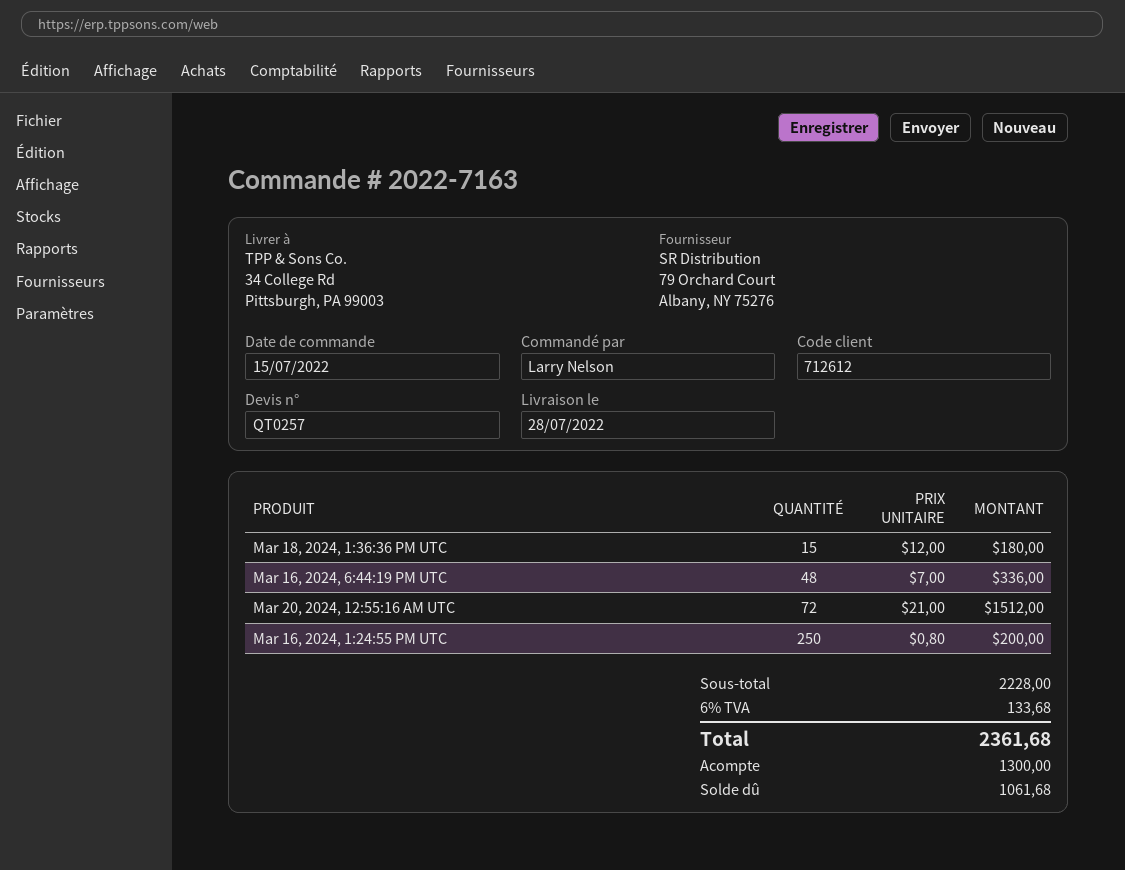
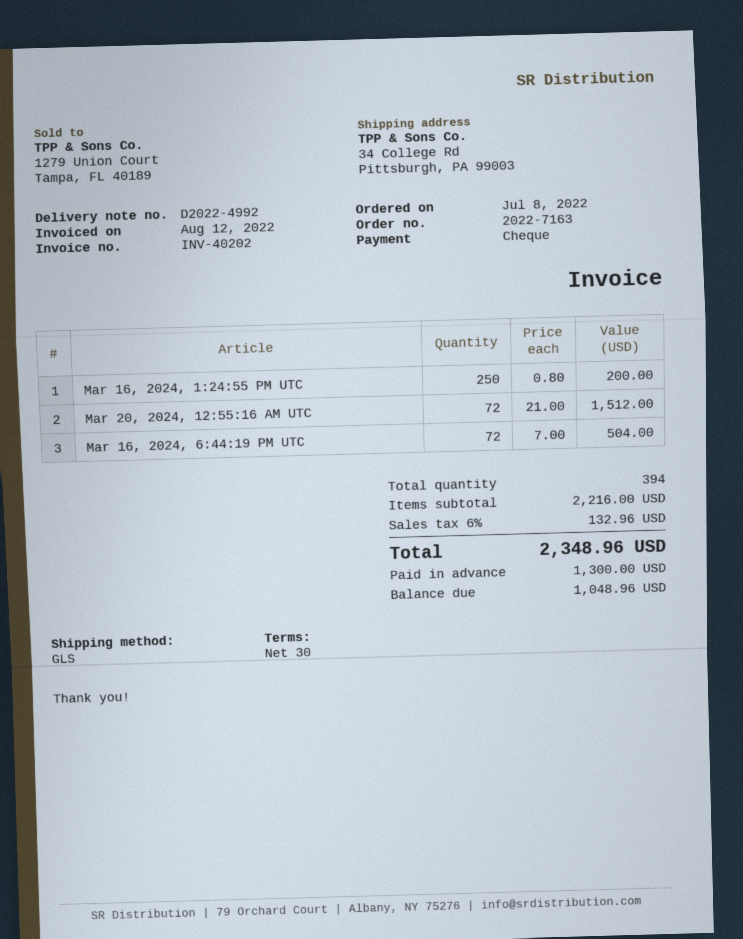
order date: 2022-07-15 -> 2022-07-08
Mar 18, 2024, 1:36:36 PM UTC: 15 x 12.00 = 180.00 -> none
Mar 16, 2024, 6:44:19 PM UTC: 48 x 7.00 = 336.00 -> 72 x 7.00 = 504.00
subtotal: 2228.00 -> 2216.00
tax: 6% = 133.68 -> 6% = 132.96
total: 2361.68 -> 2348.96
balance: 1061.68 -> 1048.96

